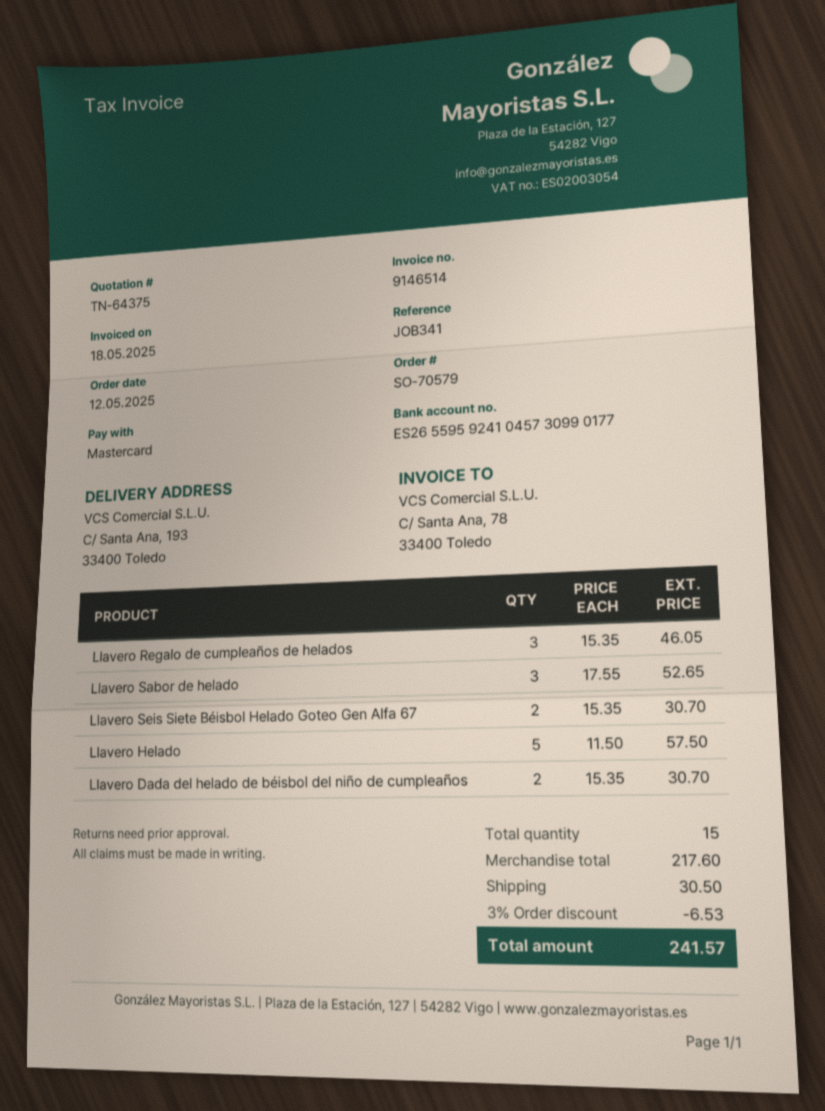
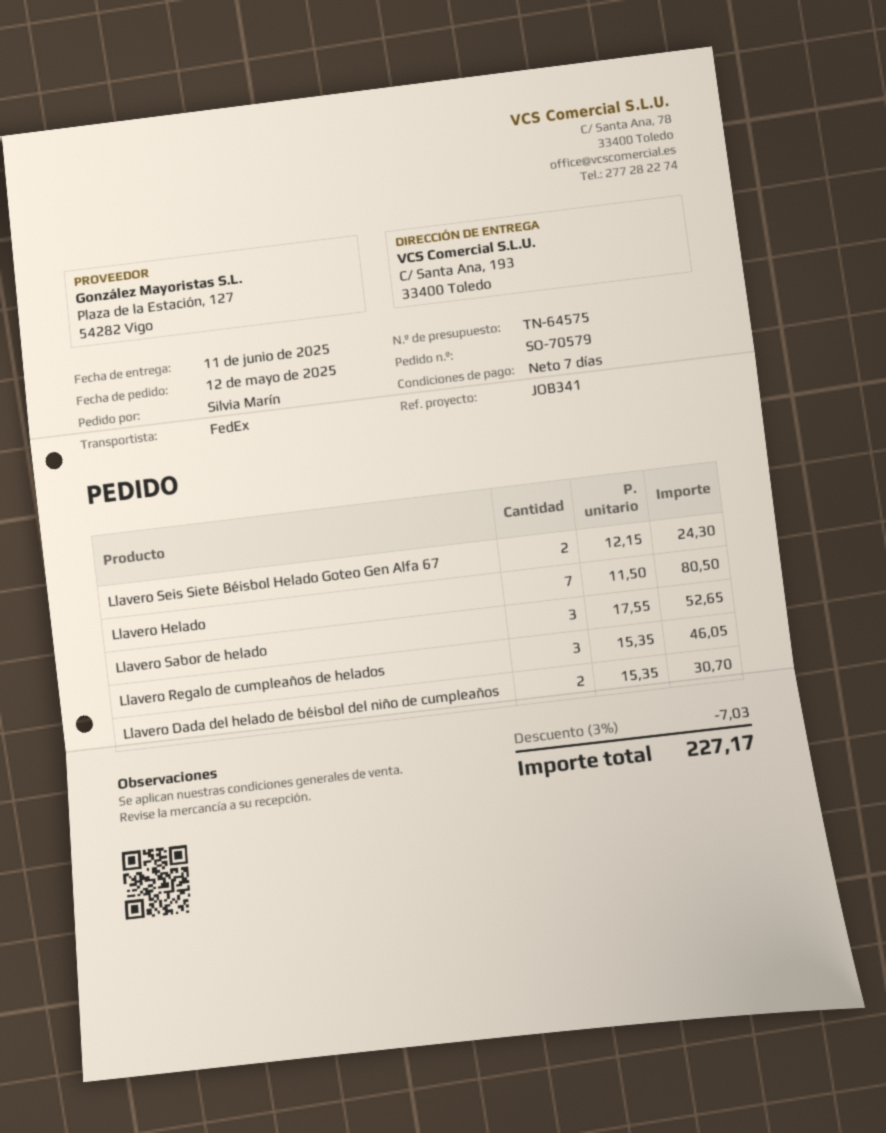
quote number: TN-64375 -> TN-64575
Llavero Seis Siete Béisbol Helado Goteo Gen Alfa 67: 2 x 15.35 = 30.70 -> 2 x 12.15 = 24.30
Llavero Helado: 5 x 11.50 = 57.50 -> 7 x 11.50 = 80.50
discount: 3% = 6.53 -> 3% = 7.03
shipping: 30.50 -> none
total: 241.57 -> 227.17

